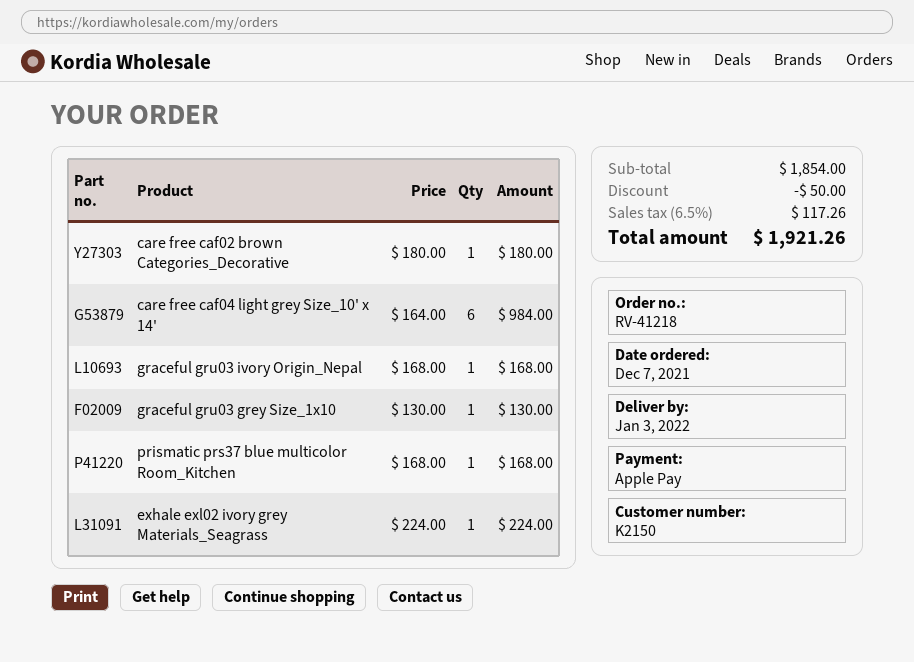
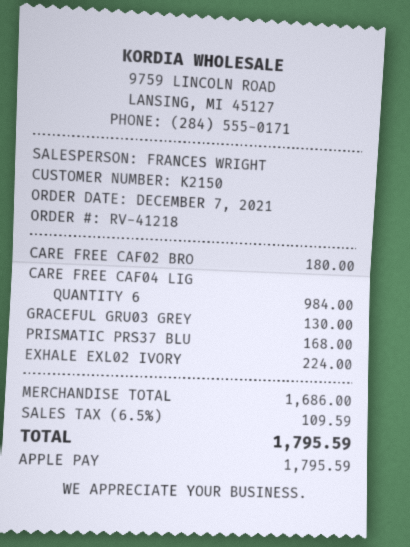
graceful gru03 ivory Origin_Nepal: 1 for 168.00 -> none
subtotal: 1854.00 -> 1686.00
discount: 50.00 -> none
tax: 6.5% = 117.26 -> 6.5% = 109.59
total: 1921.26 -> 1795.59

